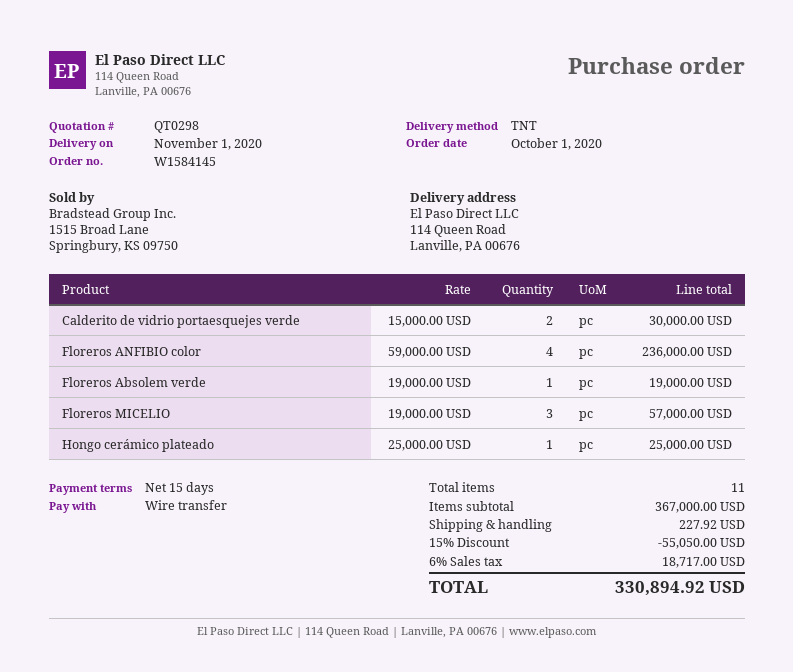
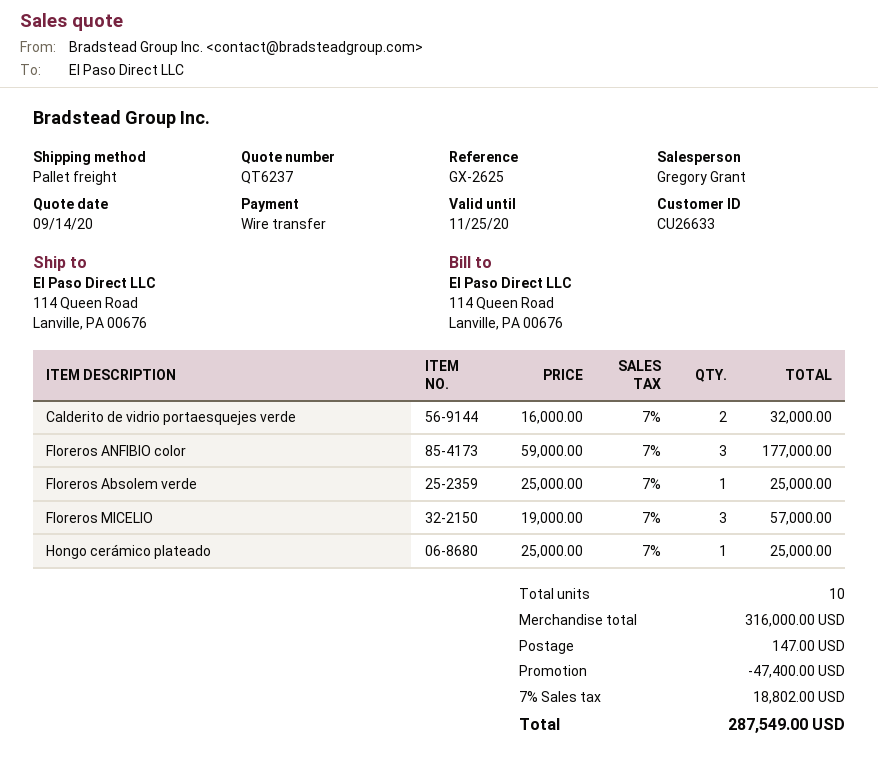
quote number: QT0298 -> QT6237
shipping method: TNT -> pallet freight
Calderito de vidrio portaesquejes verde: 2 x 15000.00 = 30000.00 -> 2 x 16000.00 = 32000.00
Floreros ANFIBIO color: 4 x 59000.00 = 236000.00 -> 3 x 59000.00 = 177000.00
Floreros Absolem verde: 1 x 19000.00 = 19000.00 -> 1 x 25000.00 = 25000.00
total quantity: 11 -> 10
subtotal: 367000.00 -> 316000.00
discount: 55050.00 -> 47400.00
shipping: 227.92 -> 147.00
tax: 6% = 18717.00 -> 7% = 18802.00
total: 330894.92 -> 287549.00

